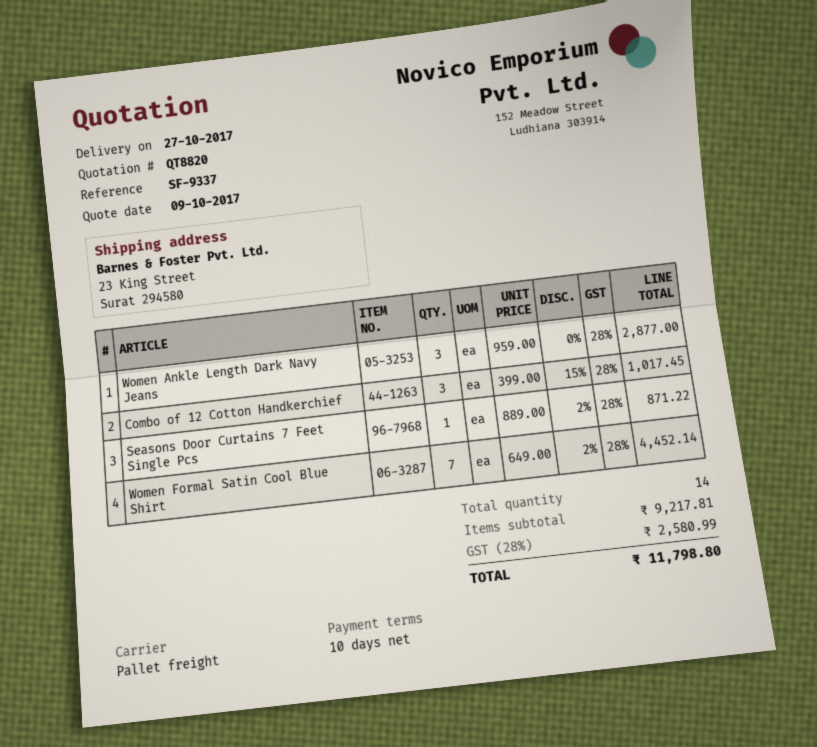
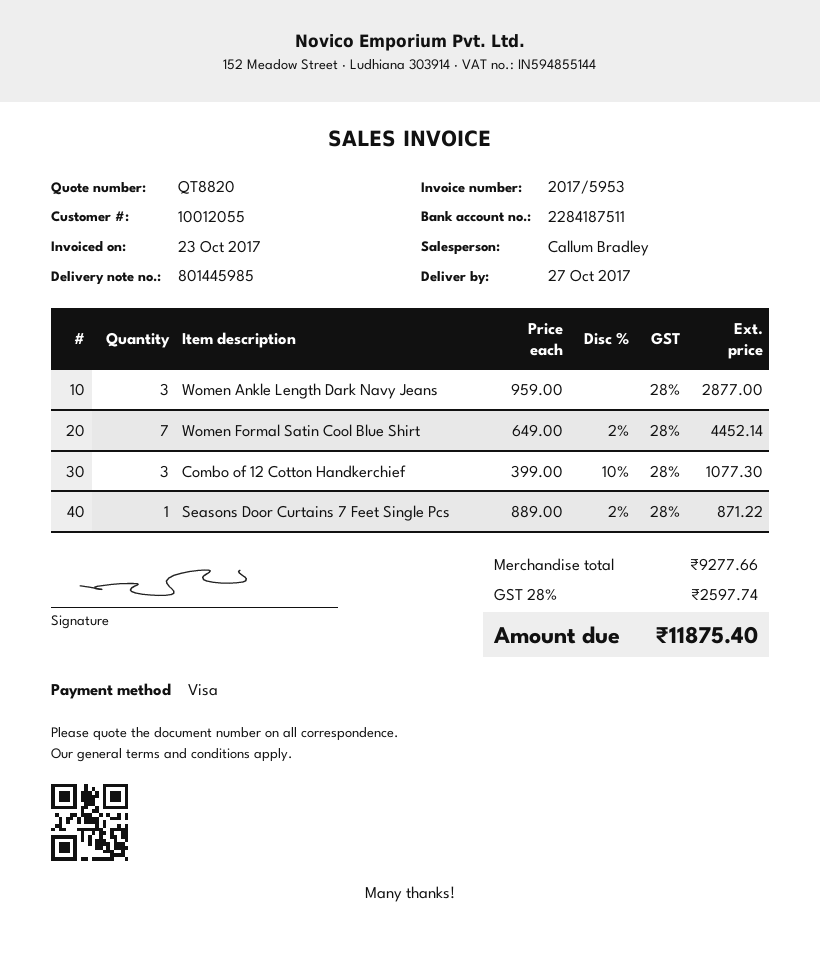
Combo of 12 Cotton Handkerchief: 3 x 399.00 - 15% = 1017.45 -> 3 x 399.00 - 10% = 1077.30
subtotal: 9217.81 -> 9277.66
tax: 28% = 2580.99 -> 28% = 2597.74
total: 11798.80 -> 11875.40

